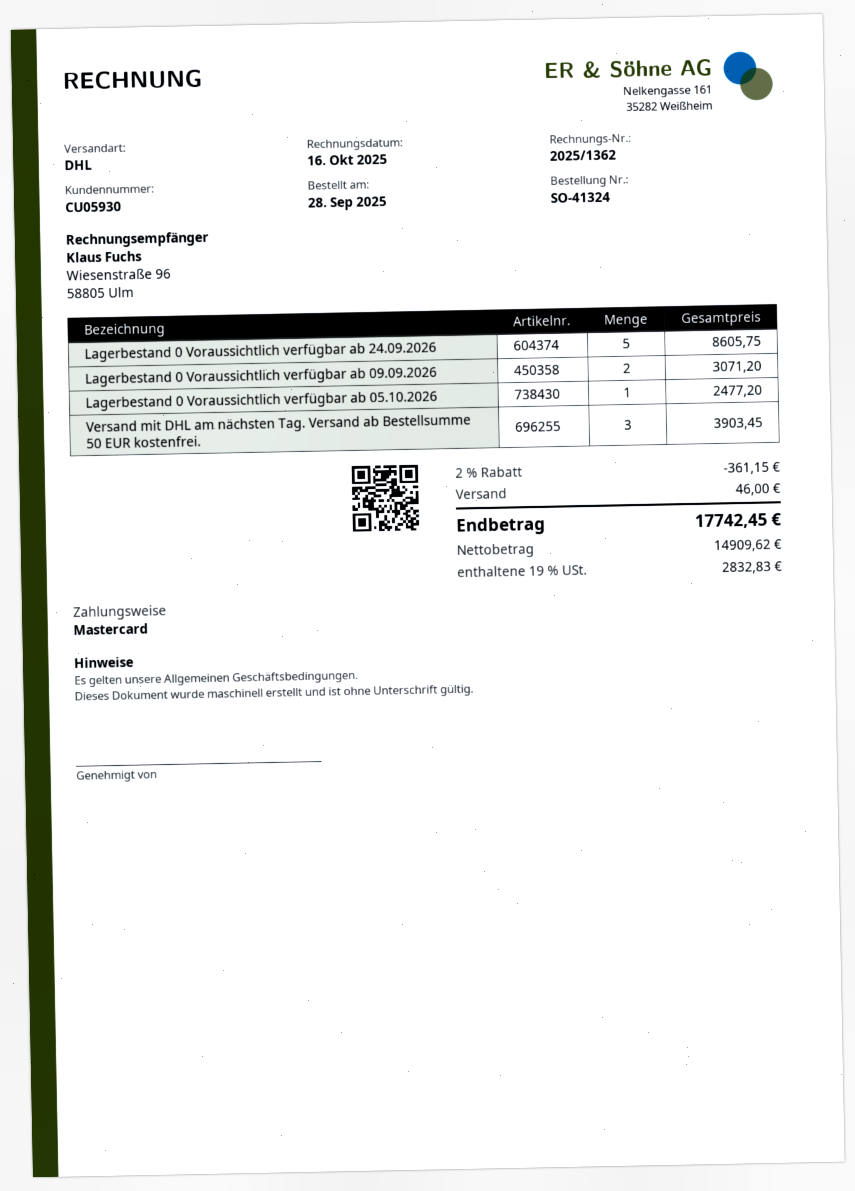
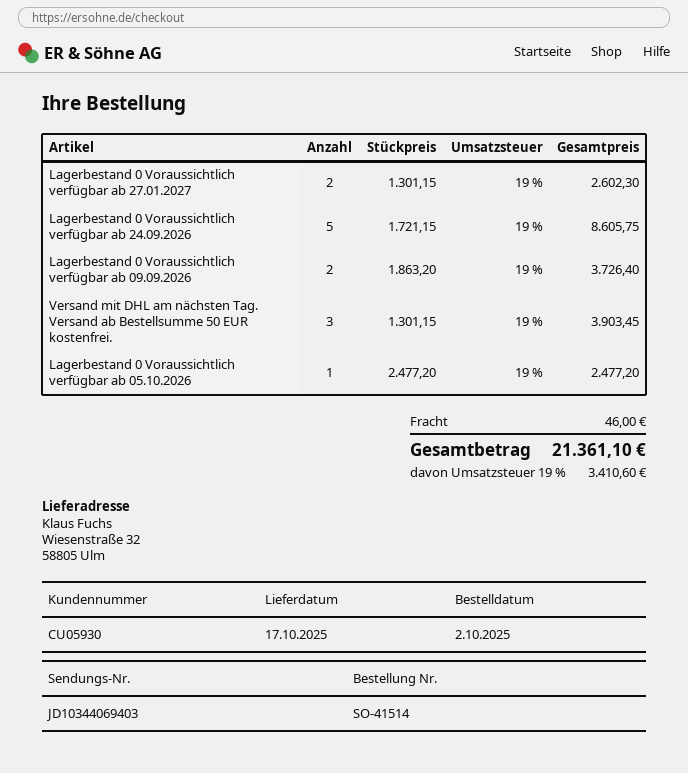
order number: SO-41324 -> SO-41514
order date: 2025-09-28 -> 2025-10-02
Lagerbestand 0 Voraussichtlich verfügbar ab 09.09.2026: 2 for 3071.20 -> 2 for 3726.40
Lagerbestand 0 Voraussichtlich verfügbar ab 27.01.2027: none -> 2 for 2602.30
discount: 2% = 361.15 -> none
tax: 19% = 2832.83 -> 19% = 3410.60
total: 17742.45 -> 21361.10

